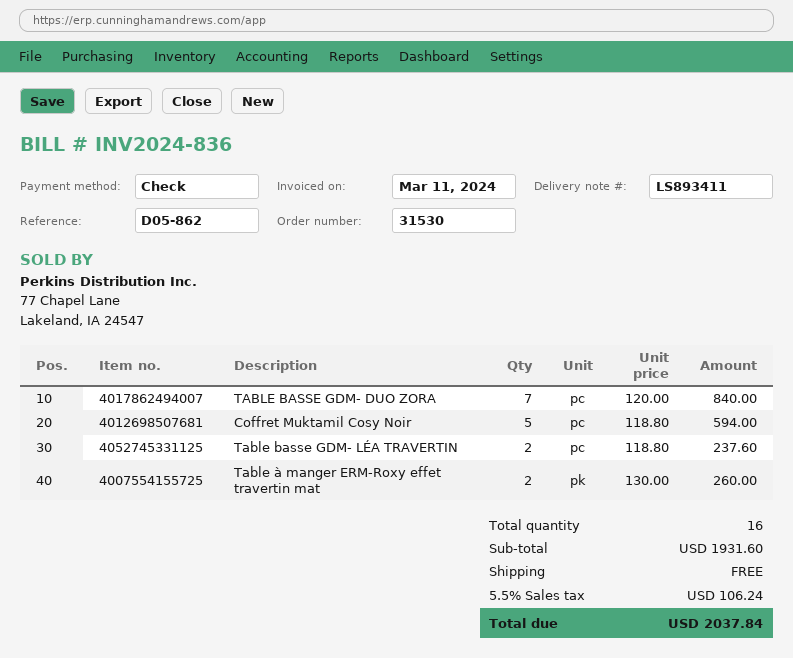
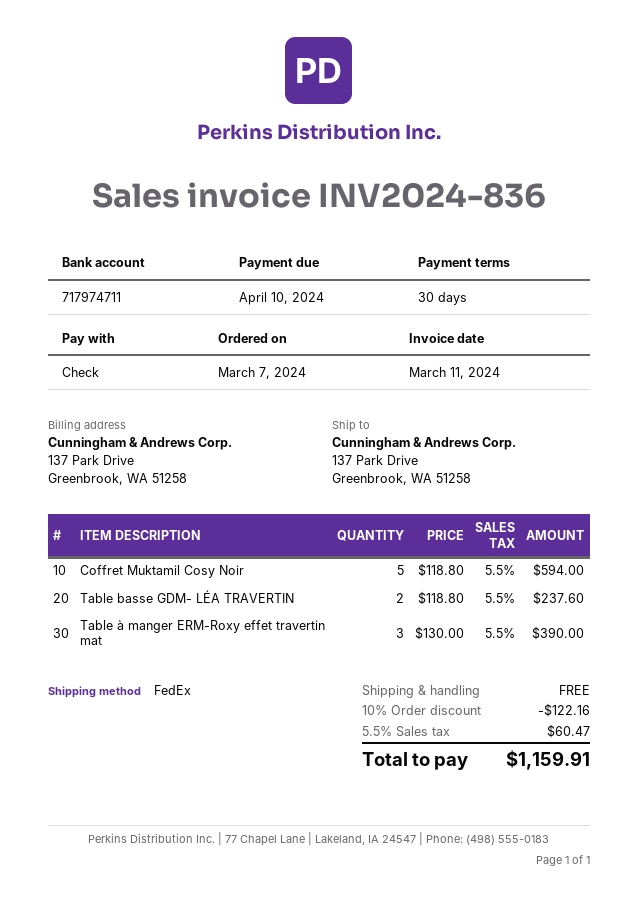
TABLE BASSE GDM- DUO ZORA: 7 x 120.00 = 840.00 -> none
Table à manger ERM-Roxy effet travertin mat: 2 x 130.00 = 260.00 -> 3 x 130.00 = 390.00
discount: none -> 10% = 122.16
tax: 5.5% = 106.24 -> 5.5% = 60.47
total: 2037.84 -> 1159.91

